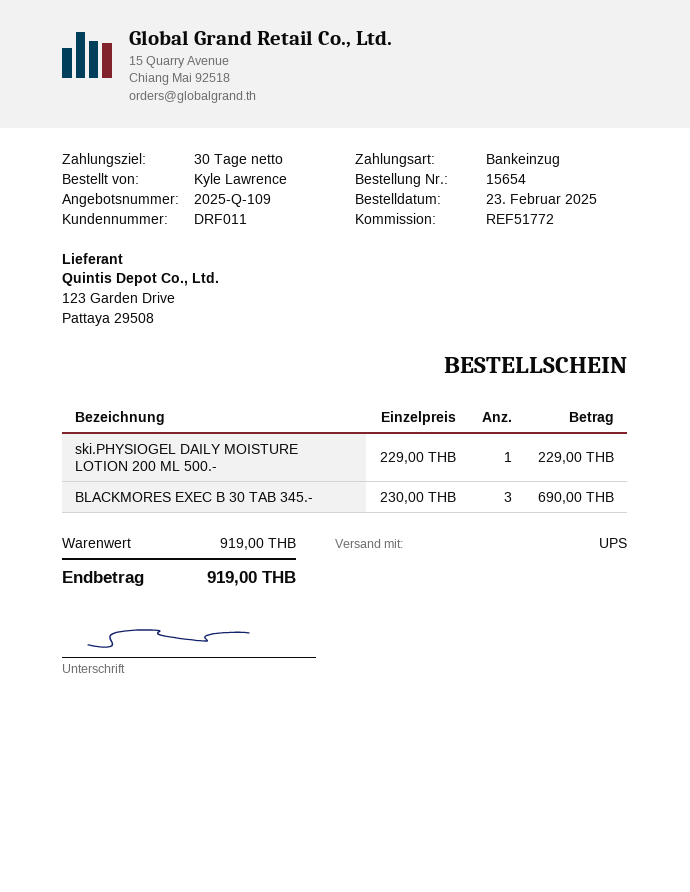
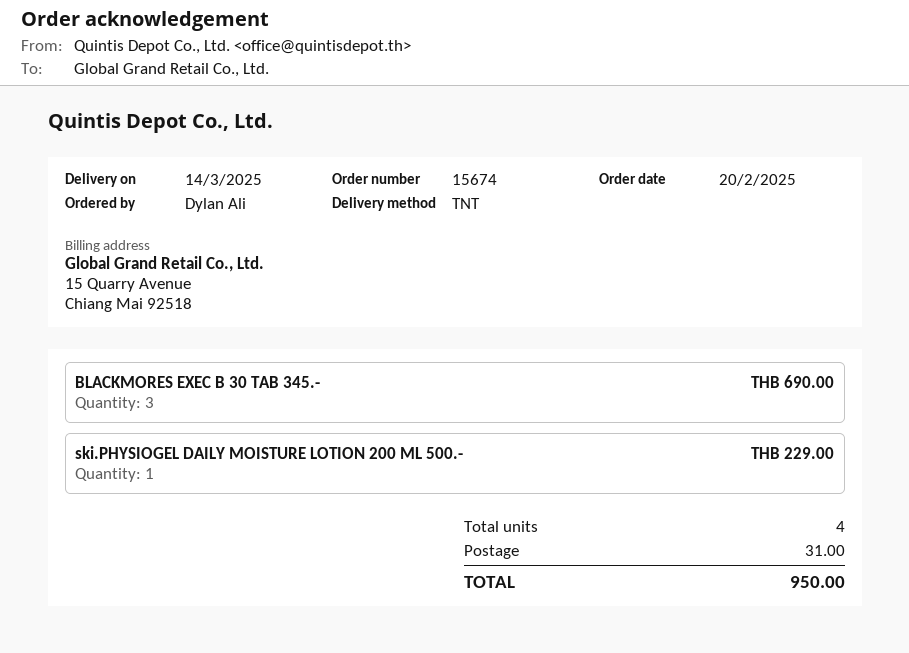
order number: 15654 -> 15674
order date: 2025-02-23 -> 2025-02-20
ordered by: Kyle Lawrence -> Dylan Ali
shipping method: UPS -> TNT
shipping: none -> 31.00
total: 919.00 -> 950.00

